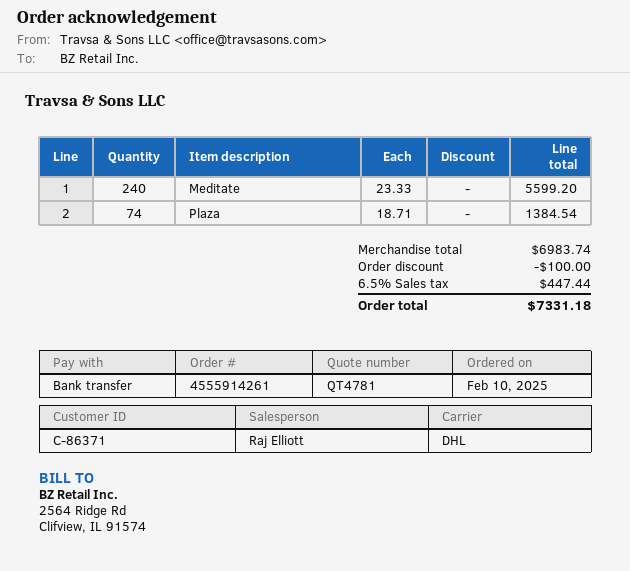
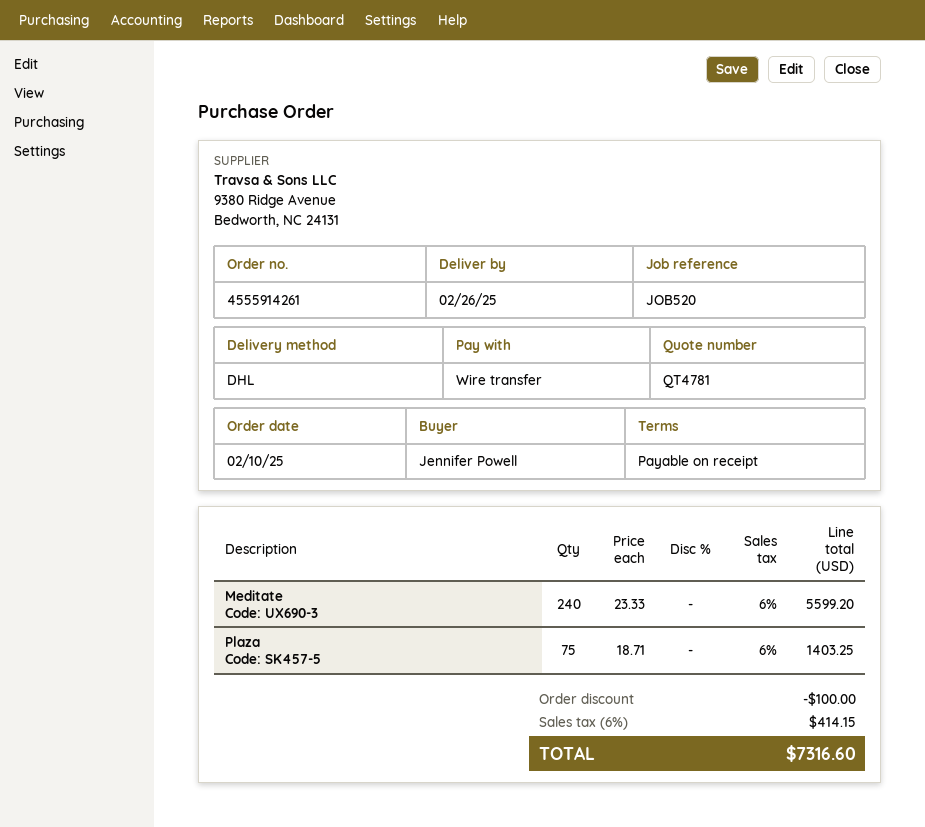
Plaza: 74 x 18.71 = 1384.54 -> 75 x 18.71 = 1403.25
tax: 6.5% = 447.44 -> 6% = 414.15
total: 7331.18 -> 7316.60

